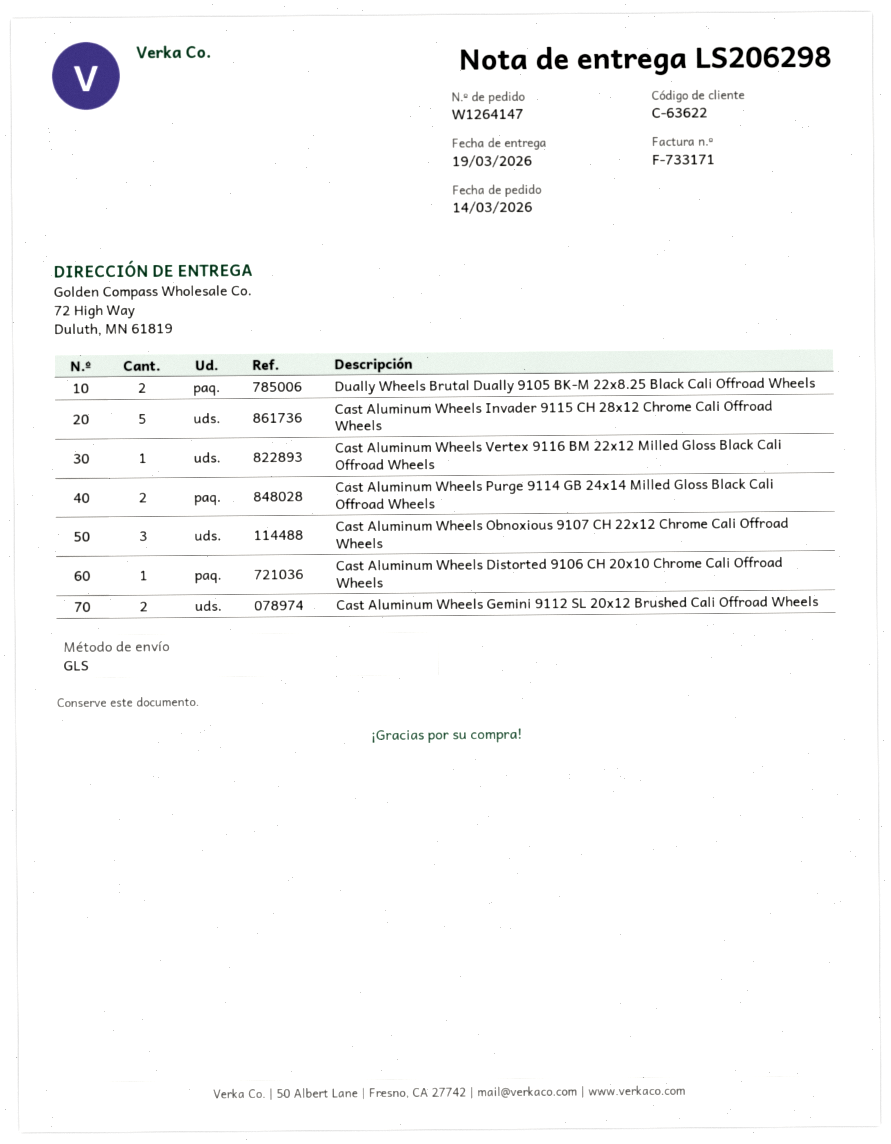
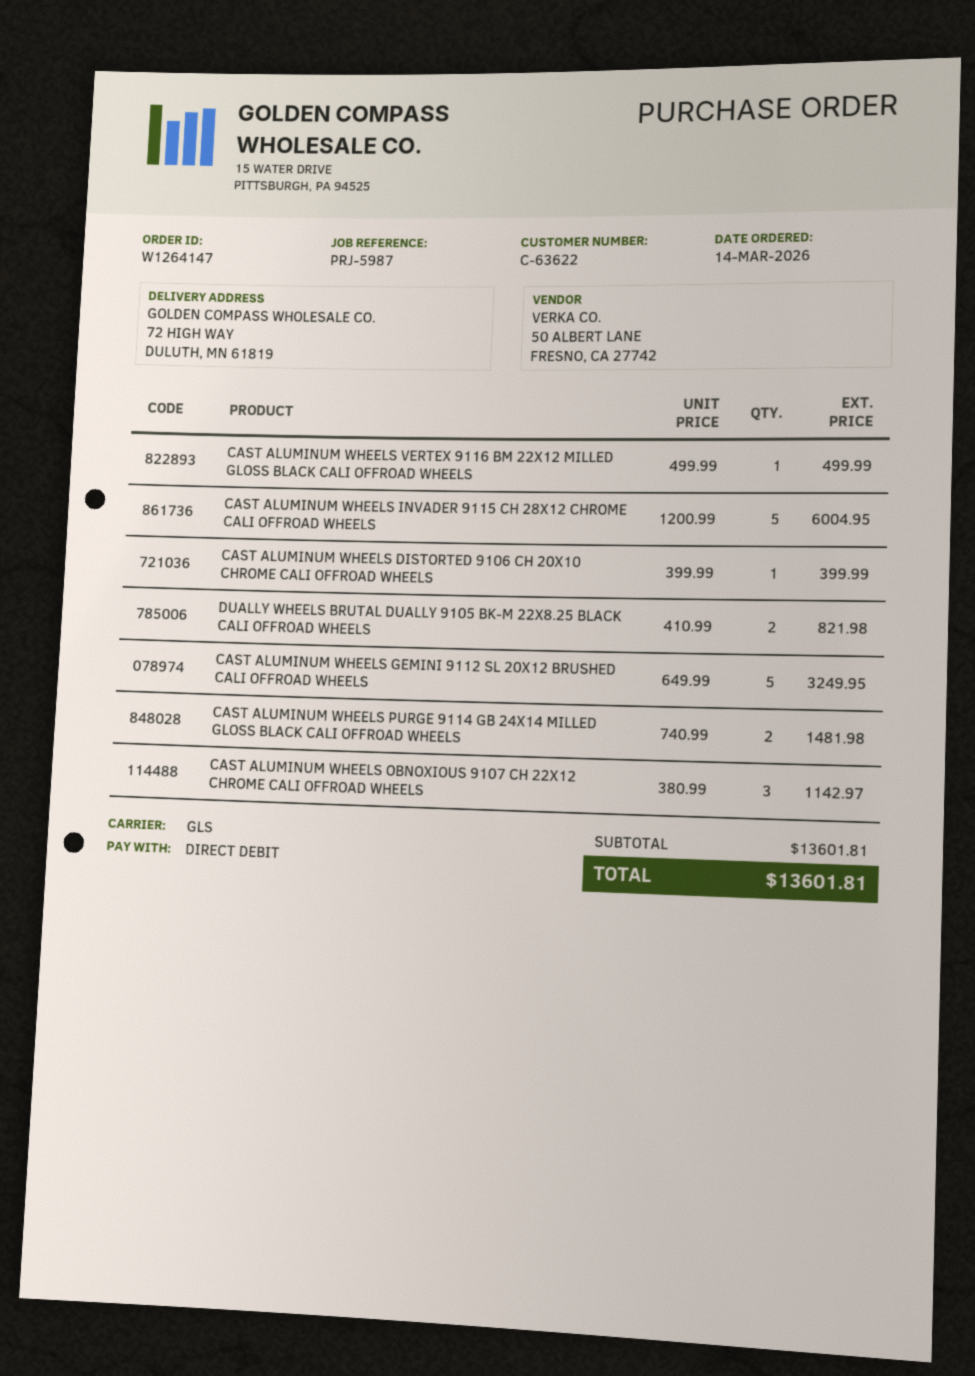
Cast Aluminum Wheels Gemini 9112 SL 20x12 Brushed Cali Offroad Wheels: 2 -> 5

